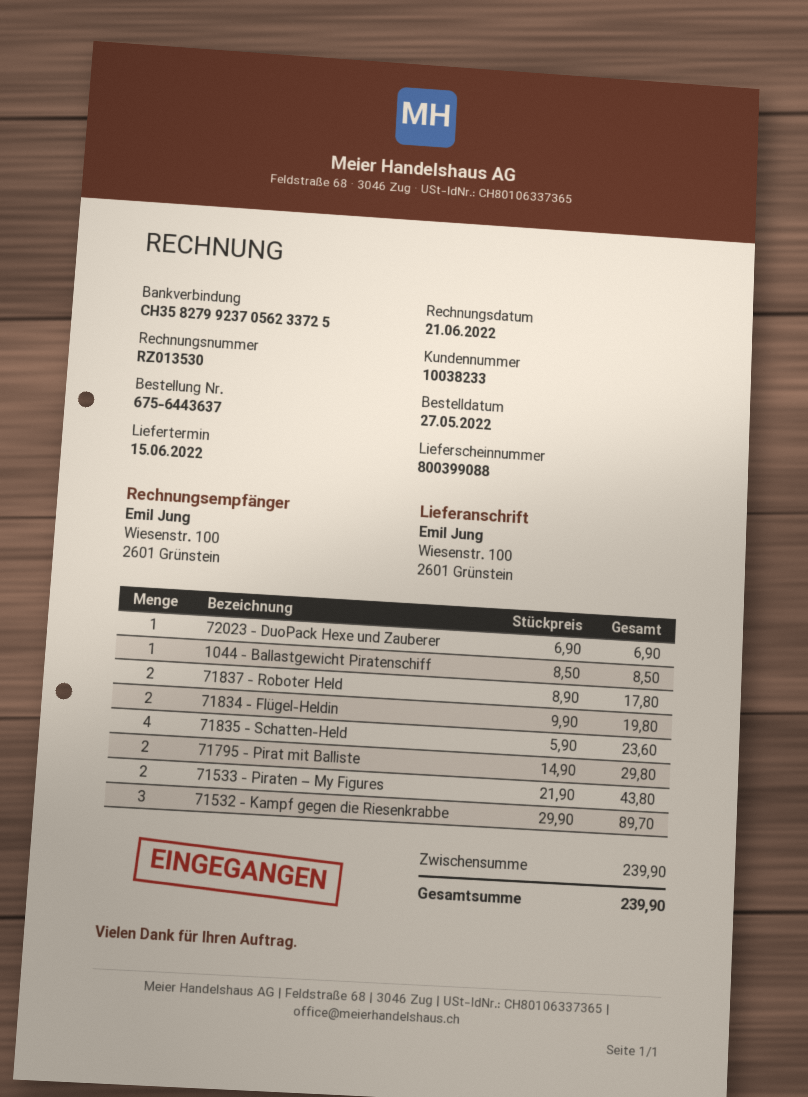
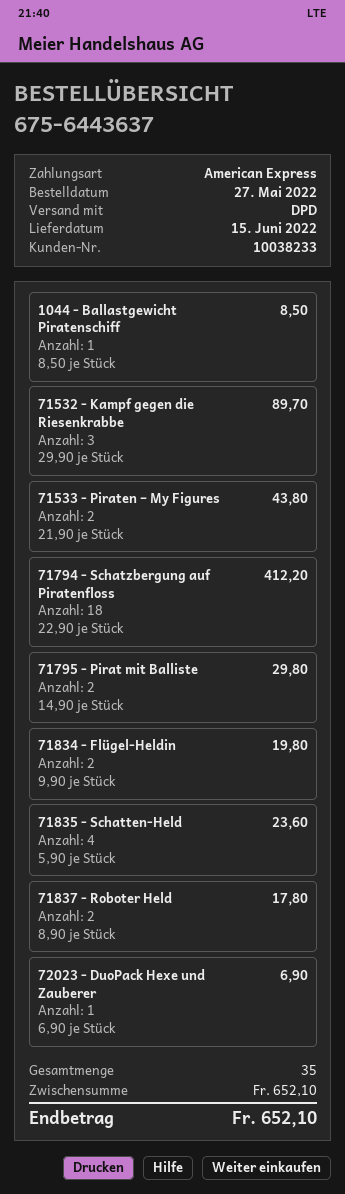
71794 - Schatzbergung auf Piratenfloss: none -> 18 x 22.90 = 412.20
subtotal: 239.90 -> 652.10
total: 239.90 -> 652.10

